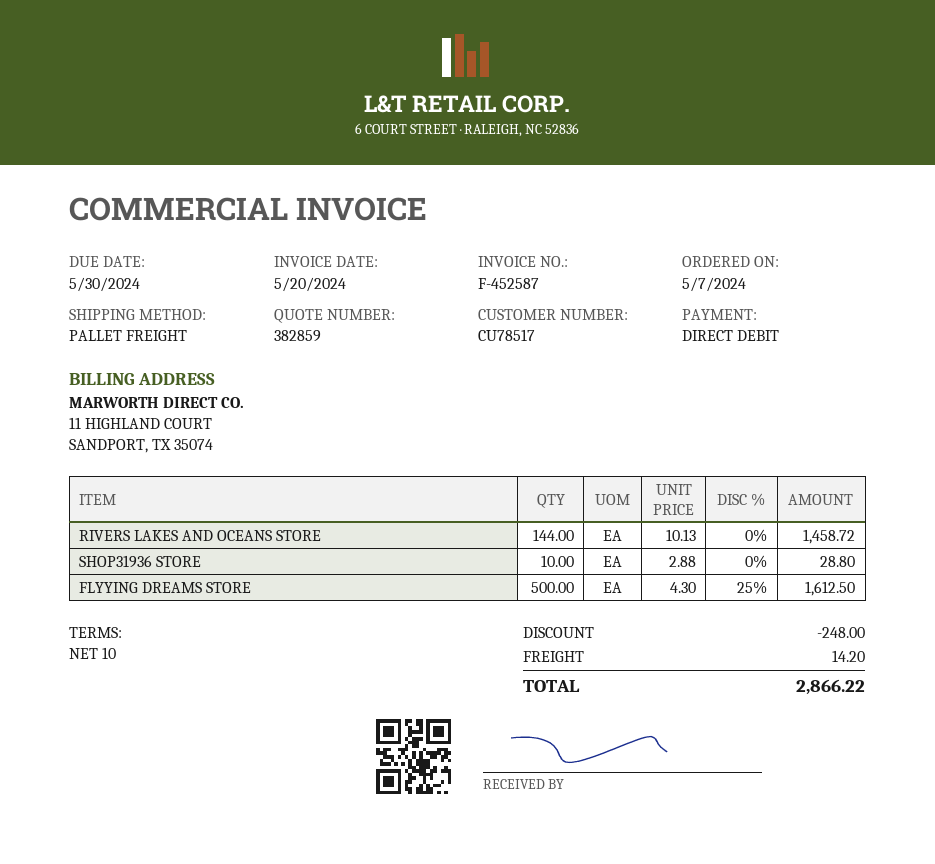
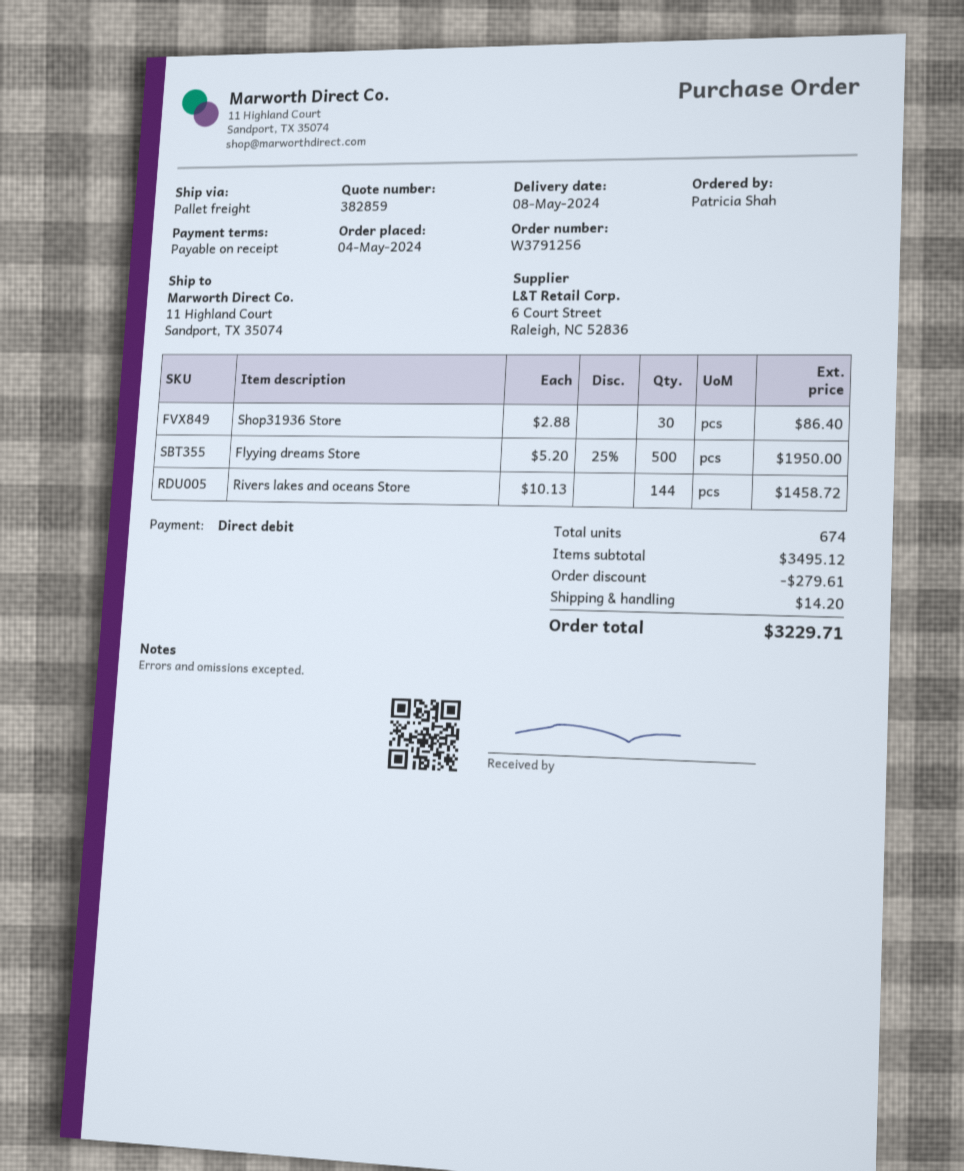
order date: 2024-05-07 -> 2024-05-04
payment terms: 10 days -> on receipt
SHOP31936 STORE: 10 x 2.88 = 28.80 -> 30 x 2.88 = 86.40
FLYYING DREAMS STORE: 500 x 4.30 - 25% = 1612.50 -> 500 x 5.20 - 25% = 1950.00
discount: 248.00 -> 279.61
total: 2866.22 -> 3229.71

